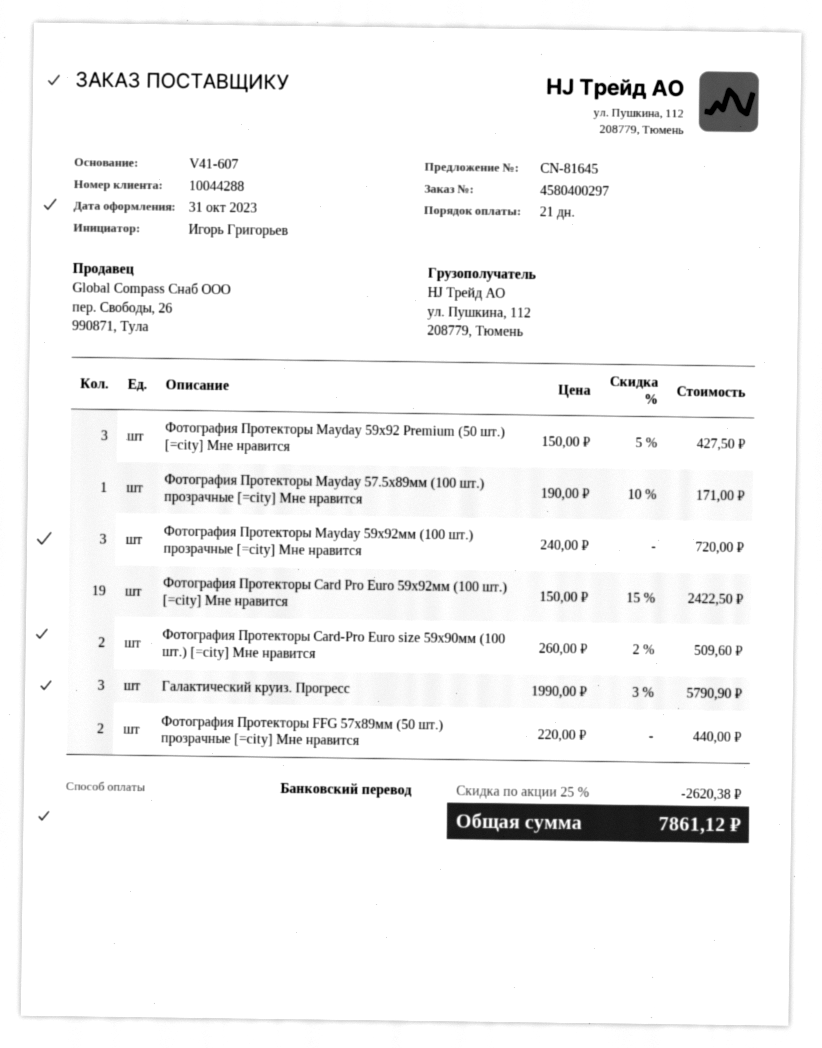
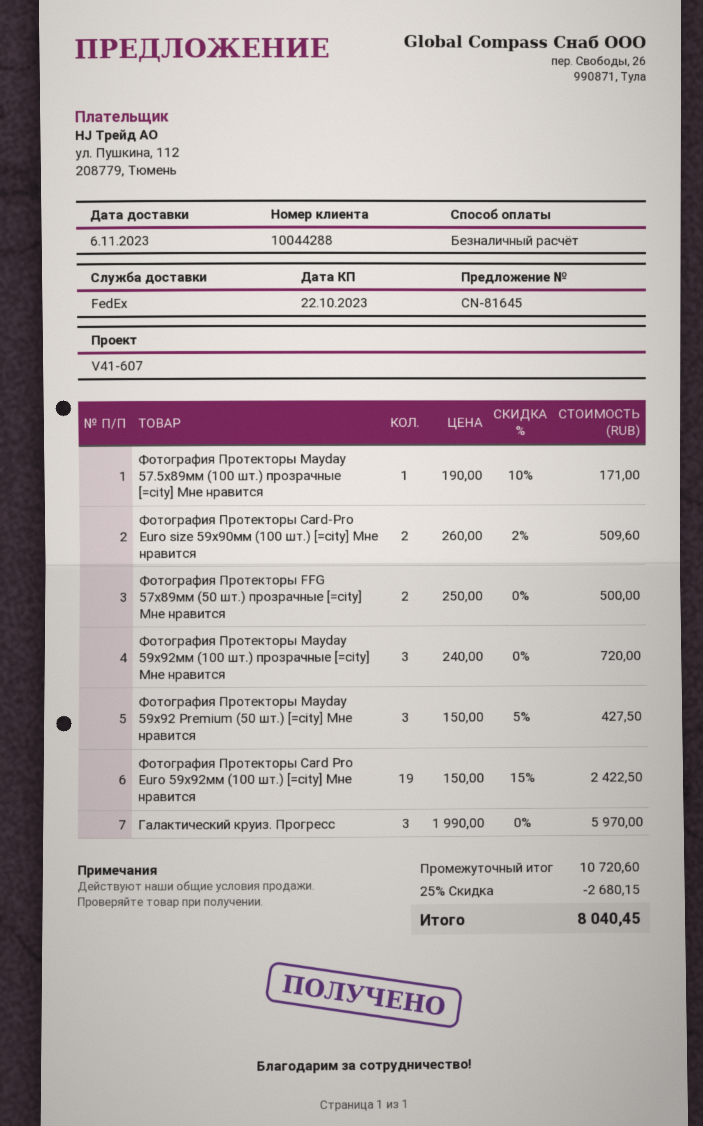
Галактический круиз. Прогресс: 3 x 1990.00 - 3% = 5790.90 -> 3 x 1990.00 = 5970.00
Фотография Протекторы FFG 57x89мм (50 шт.) прозрачные [=city] Мне нравится: 2 x 220.00 = 440.00 -> 2 x 250.00 = 500.00
discount: 25% = 2620.38 -> 25% = 2680.15
total: 7861.12 -> 8040.45

